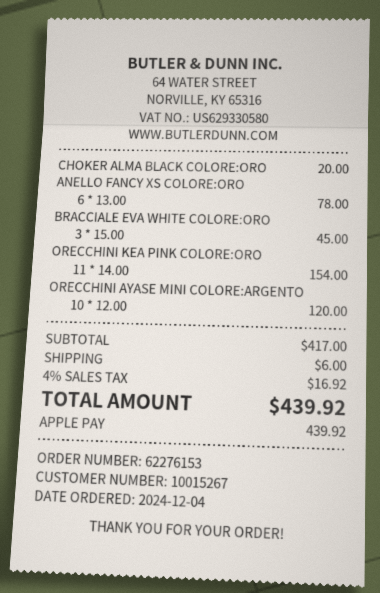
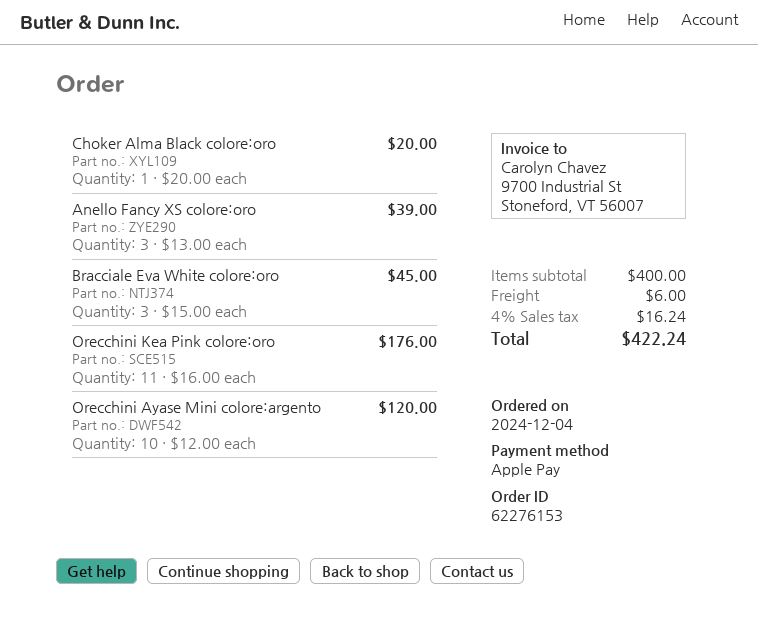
ANELLO FANCY XS COLORE:ORO: 6 x 13.00 = 78.00 -> 3 x 13.00 = 39.00
ORECCHINI KEA PINK COLORE:ORO: 11 x 14.00 = 154.00 -> 11 x 16.00 = 176.00
subtotal: 417.00 -> 400.00
tax: 4% = 16.92 -> 4% = 16.24
total: 439.92 -> 422.24

